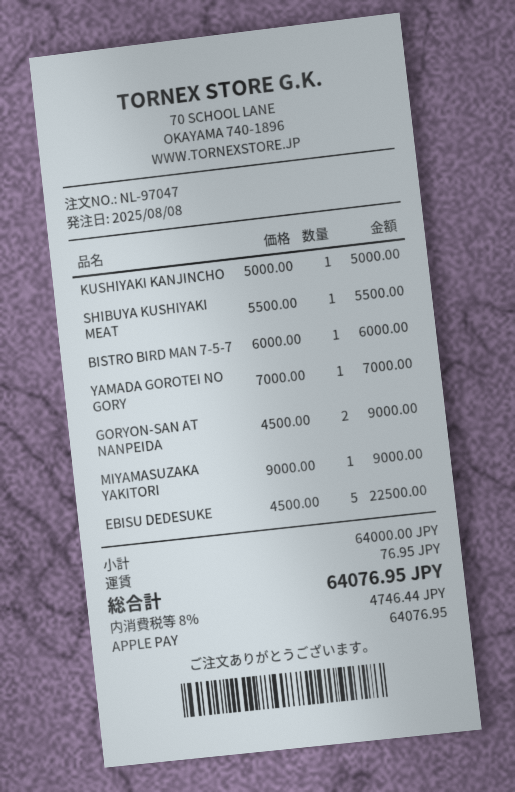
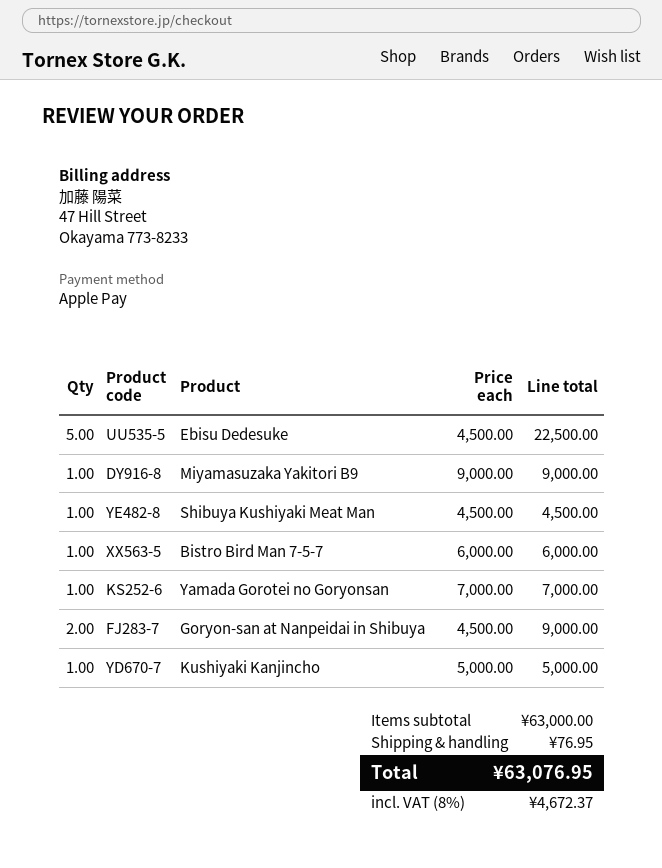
SHIBUYA KUSHIYAKI MEAT: 1 x 5500.00 = 5500.00 -> 1 x 4500.00 = 4500.00
subtotal: 64000.00 -> 63000.00
tax: 8% = 4746.44 -> 8% = 4672.37
total: 64076.95 -> 63076.95

